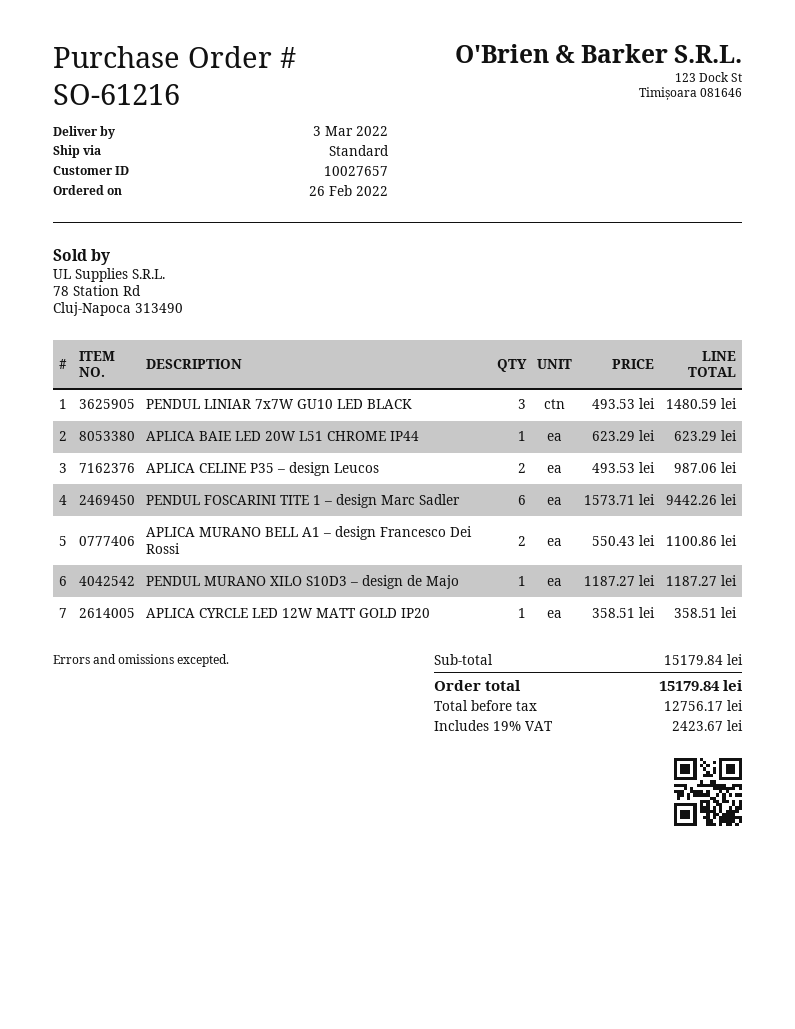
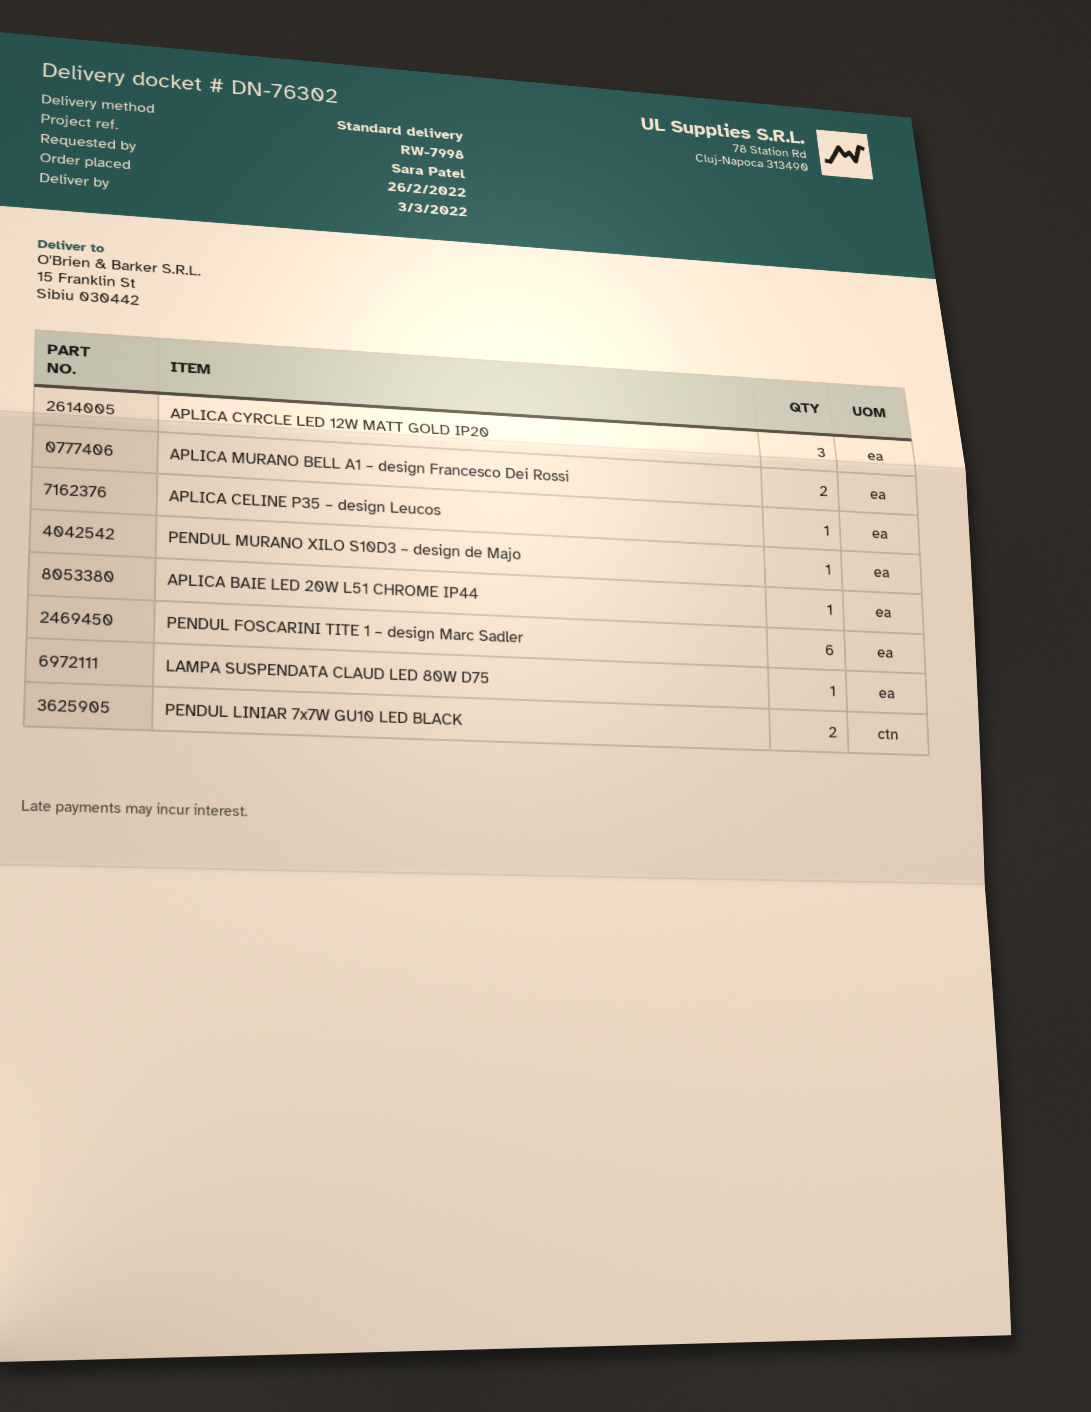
PENDUL LINIAR 7x7W GU10 LED BLACK: 3 -> 2
APLICA CELINE P35 – design Leucos: 2 -> 1
APLICA CYRCLE LED 12W MATT GOLD IP20: 1 -> 3
LAMPA SUSPENDATA CLAUD LED 80W D75: none -> 1

